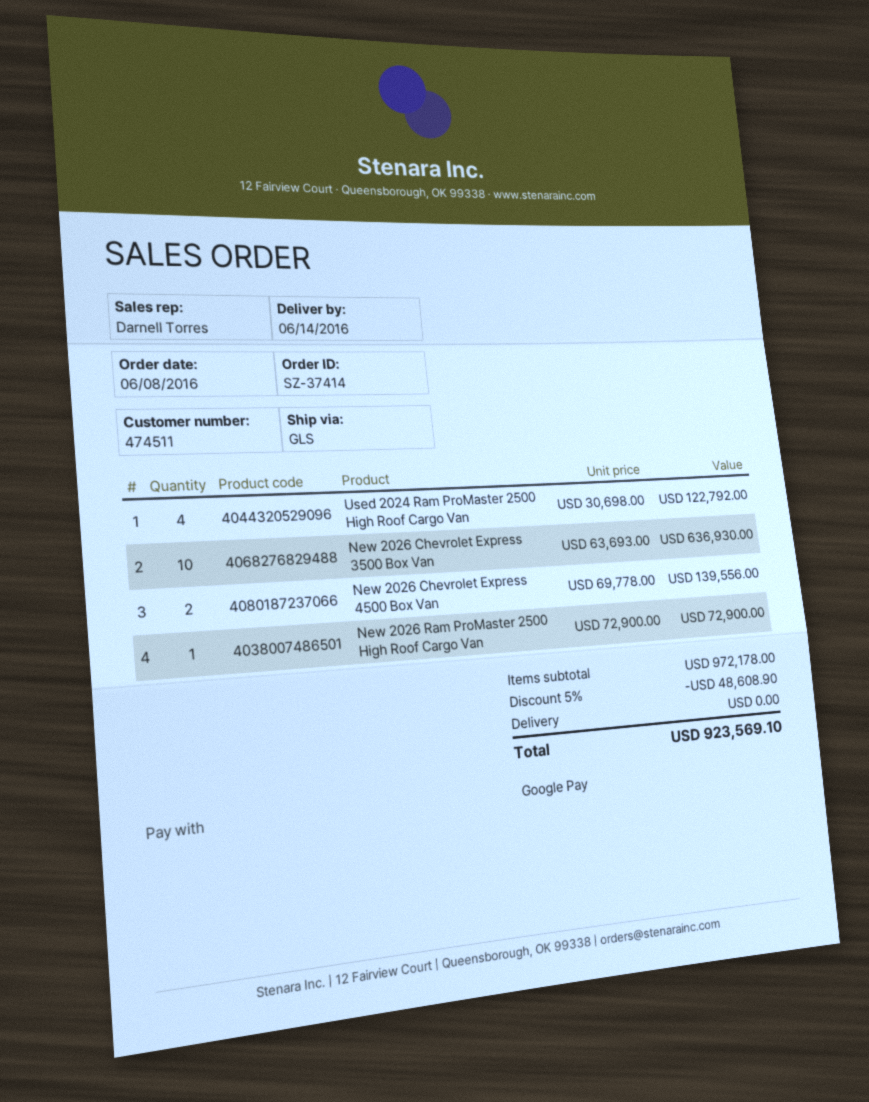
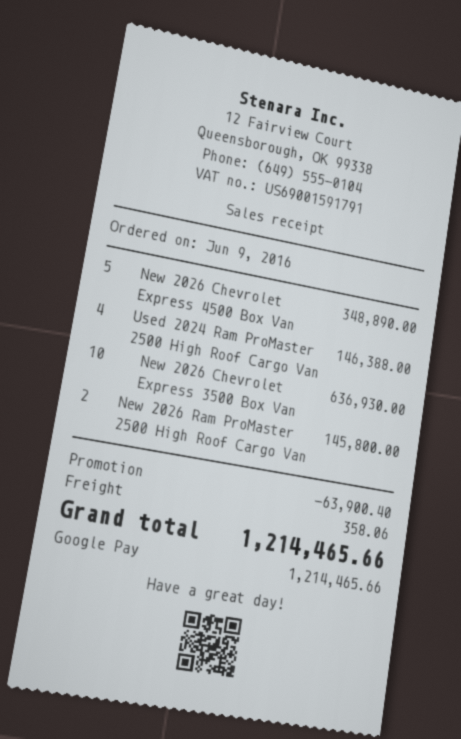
order date: 2016-06-08 -> 2016-06-09
Used 2024 Ram ProMaster 2500 High Roof Cargo Van: 4 for 122792.00 -> 4 for 146388.00
New 2026 Chevrolet Express 4500 Box Van: 2 for 139556.00 -> 5 for 348890.00
New 2026 Ram ProMaster 2500 High Roof Cargo Van: 1 for 72900.00 -> 2 for 145800.00
discount: 48608.90 -> 63900.40
shipping: 0.00 -> 358.06
total: 923569.10 -> 1214465.66

